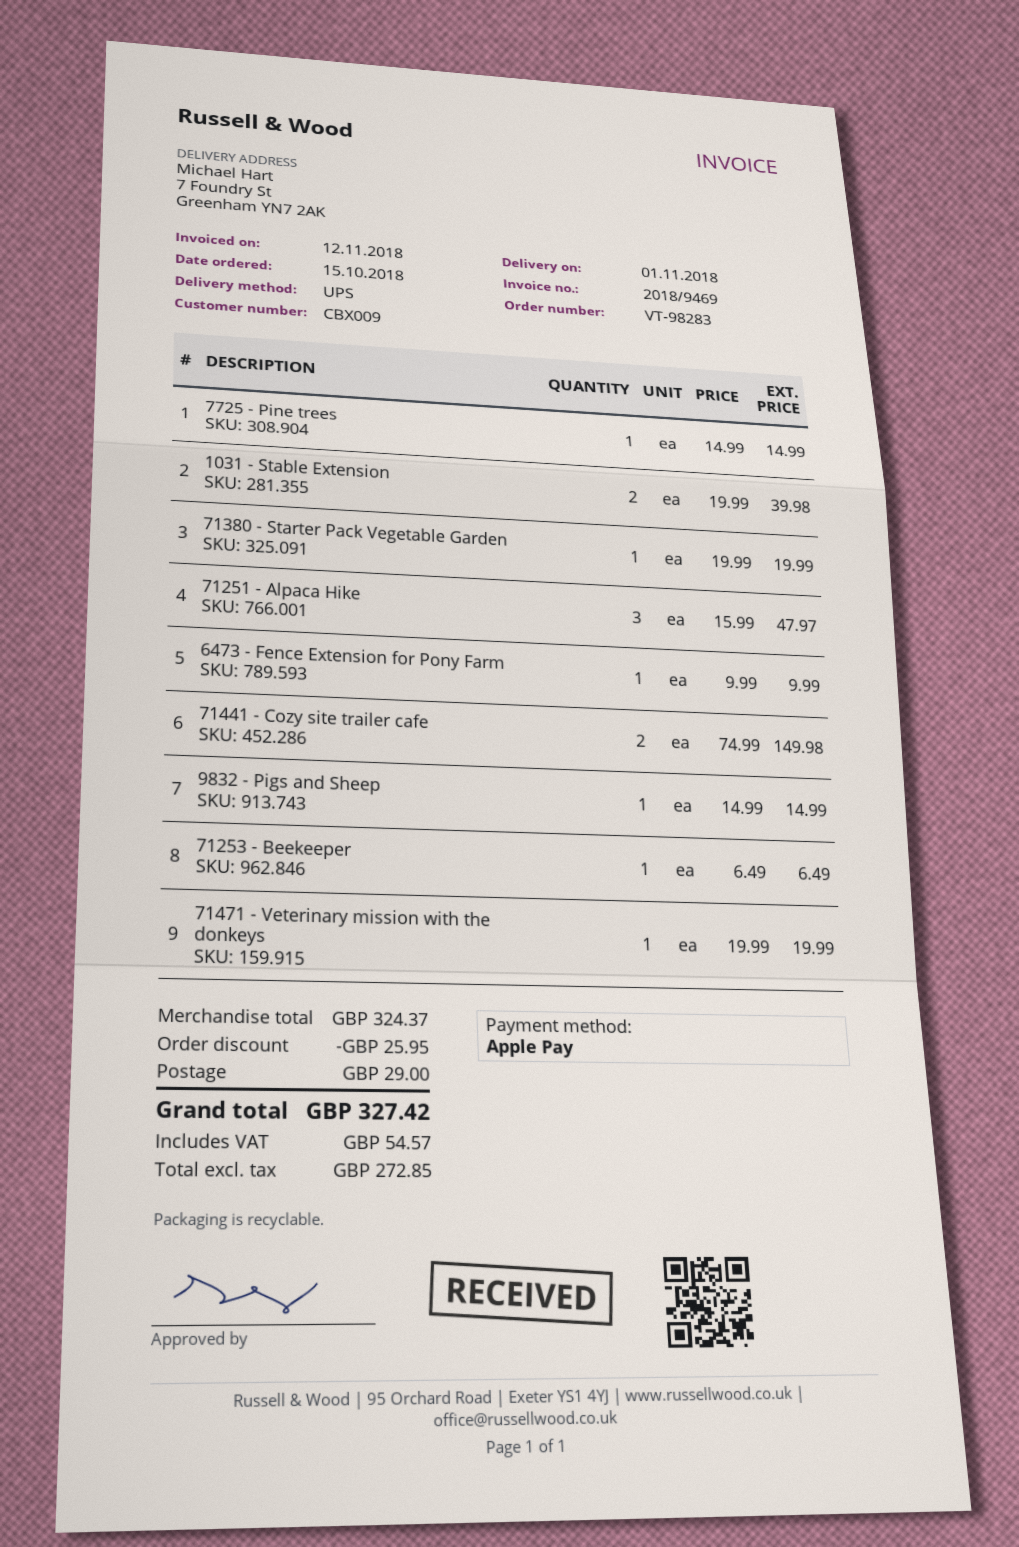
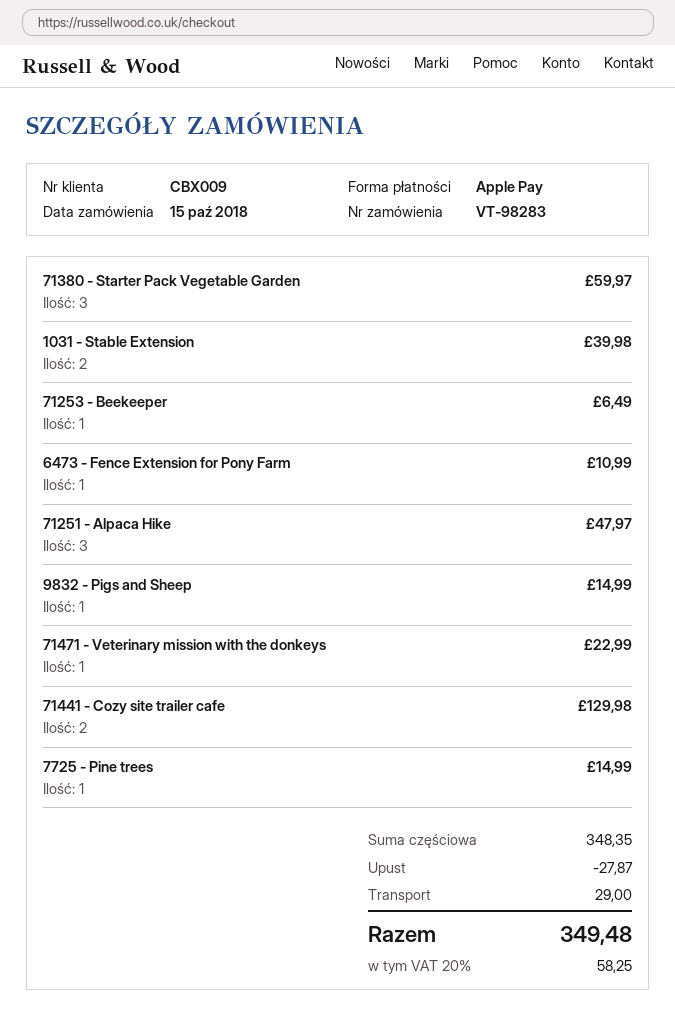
71380 - Starter Pack Vegetable Garden: 1 for 19.99 -> 3 for 59.97
6473 - Fence Extension for Pony Farm: 1 for 9.99 -> 1 for 10.99
71441 - Cozy site trailer cafe: 2 for 149.98 -> 2 for 129.98
71471 - Veterinary mission with the donkeys: 1 for 19.99 -> 1 for 22.99
subtotal: 324.37 -> 348.35
discount: 25.95 -> 27.87
tax: 54.57 -> 58.25
total: 327.42 -> 349.48

